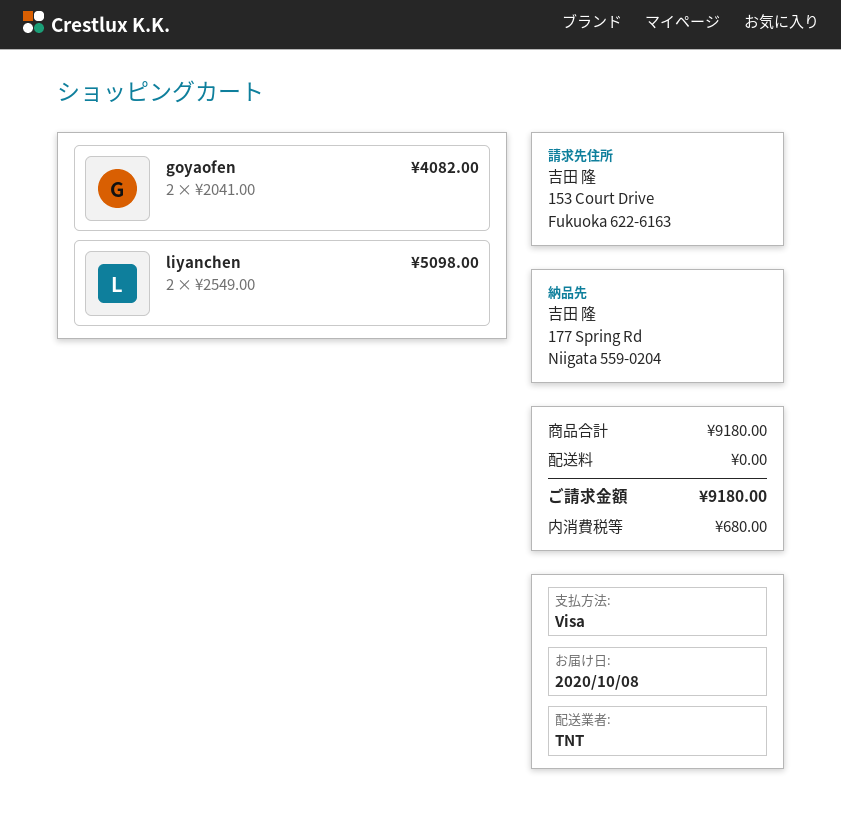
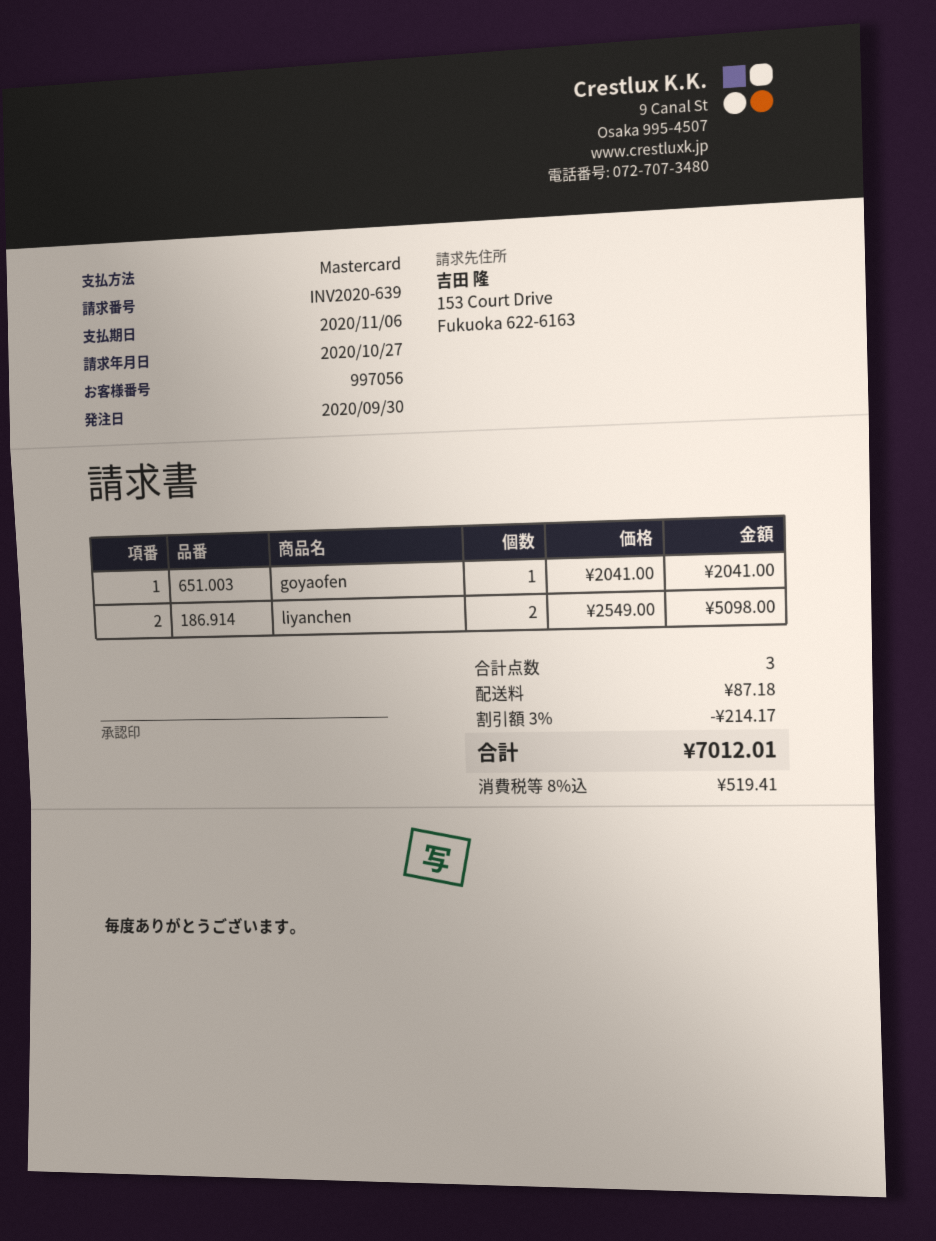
payment method: Visa -> Mastercard
goyaofen: 2 x 2041.00 = 4082.00 -> 1 x 2041.00 = 2041.00
discount: none -> 3% = 214.17
shipping: 0.00 -> 87.18
tax: 680.00 -> 519.41
total: 9180.00 -> 7012.01

